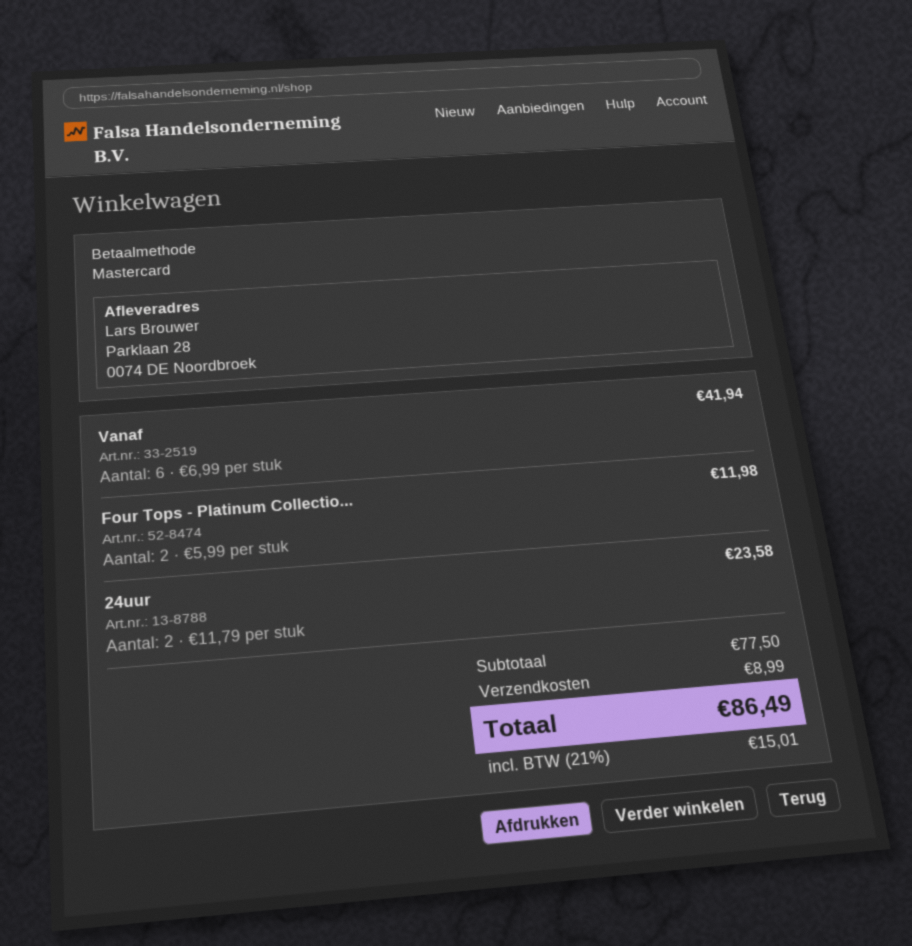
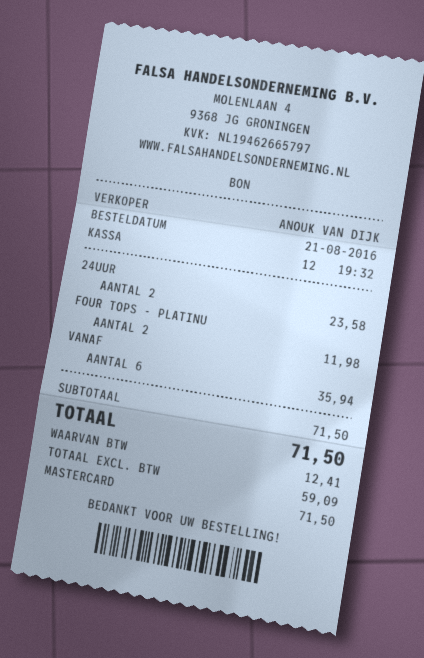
Vanaf: 6 for 41.94 -> 6 for 35.94
subtotal: 77.50 -> 71.50
shipping: 8.99 -> none
tax: 15.01 -> 12.41
total: 86.49 -> 71.50

